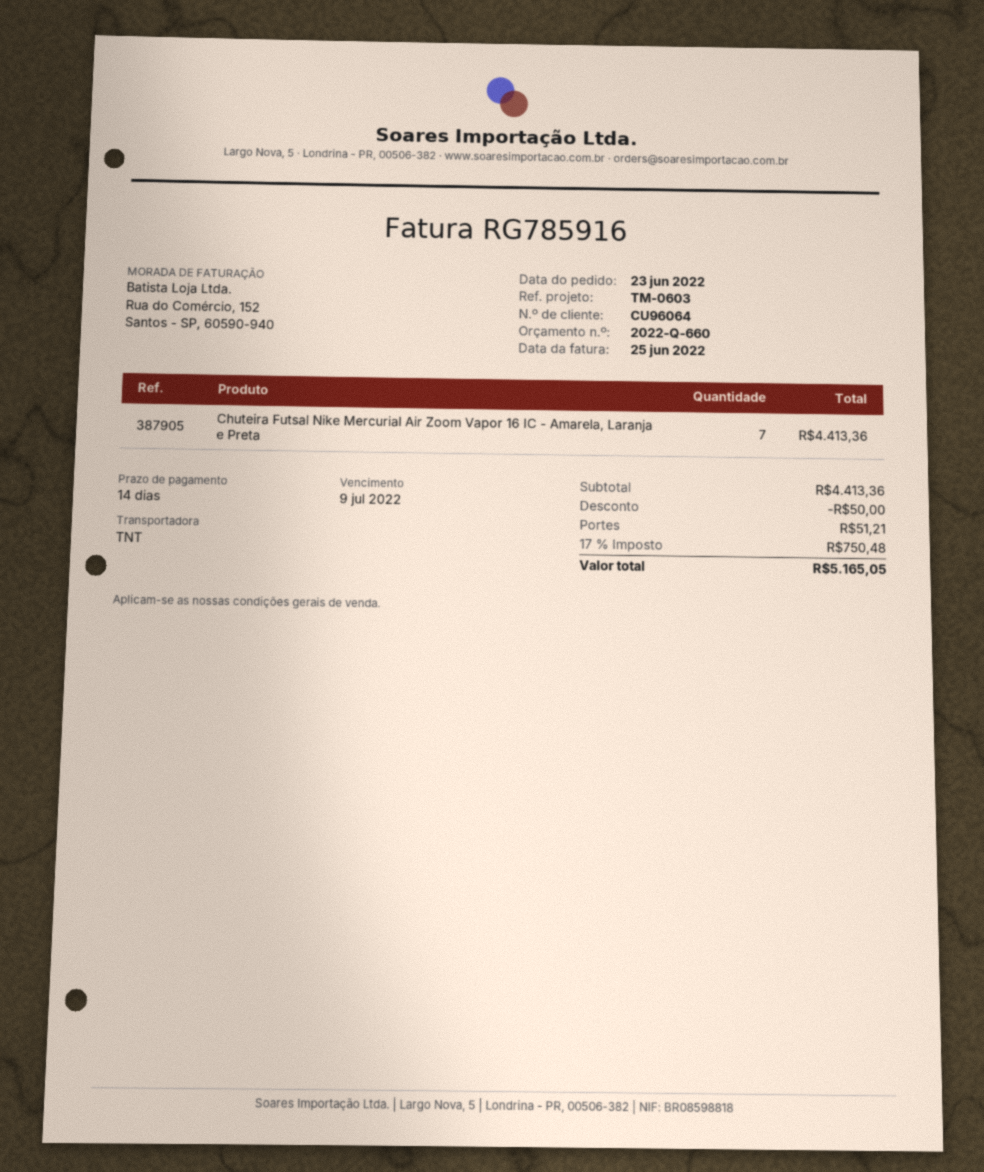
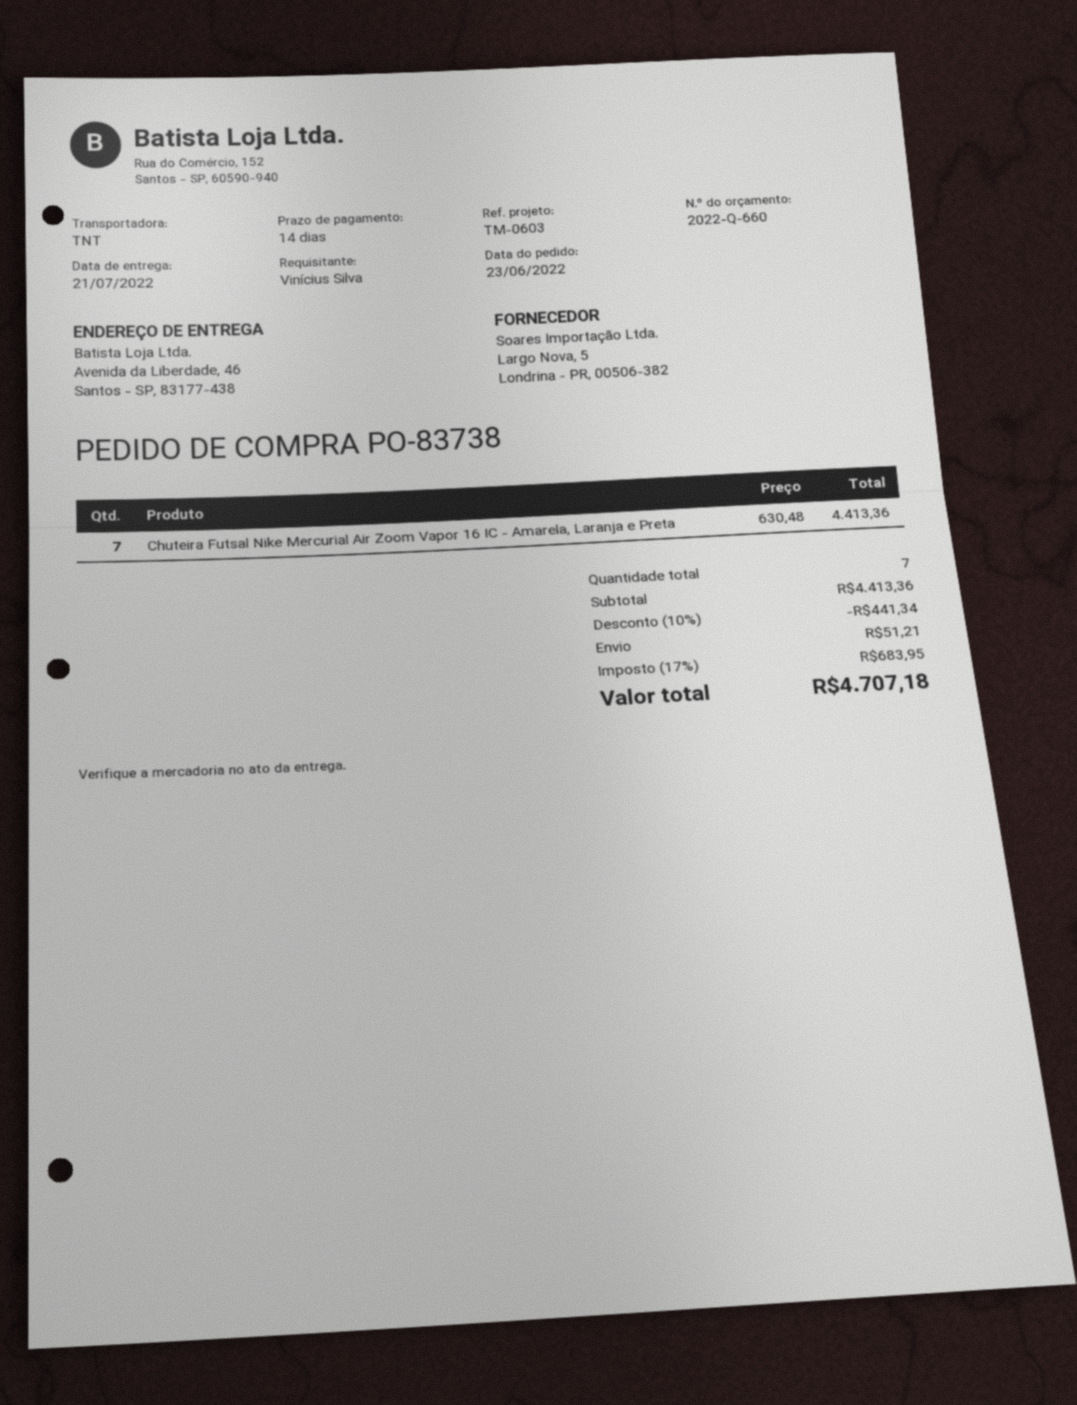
discount: 50.00 -> 441.34
tax: 17% = 750.48 -> 17% = 683.95
total: 5165.05 -> 4707.18

